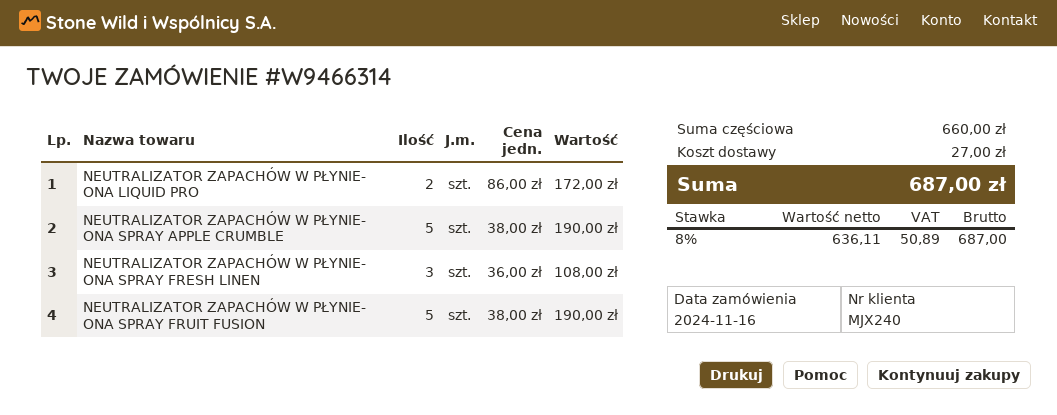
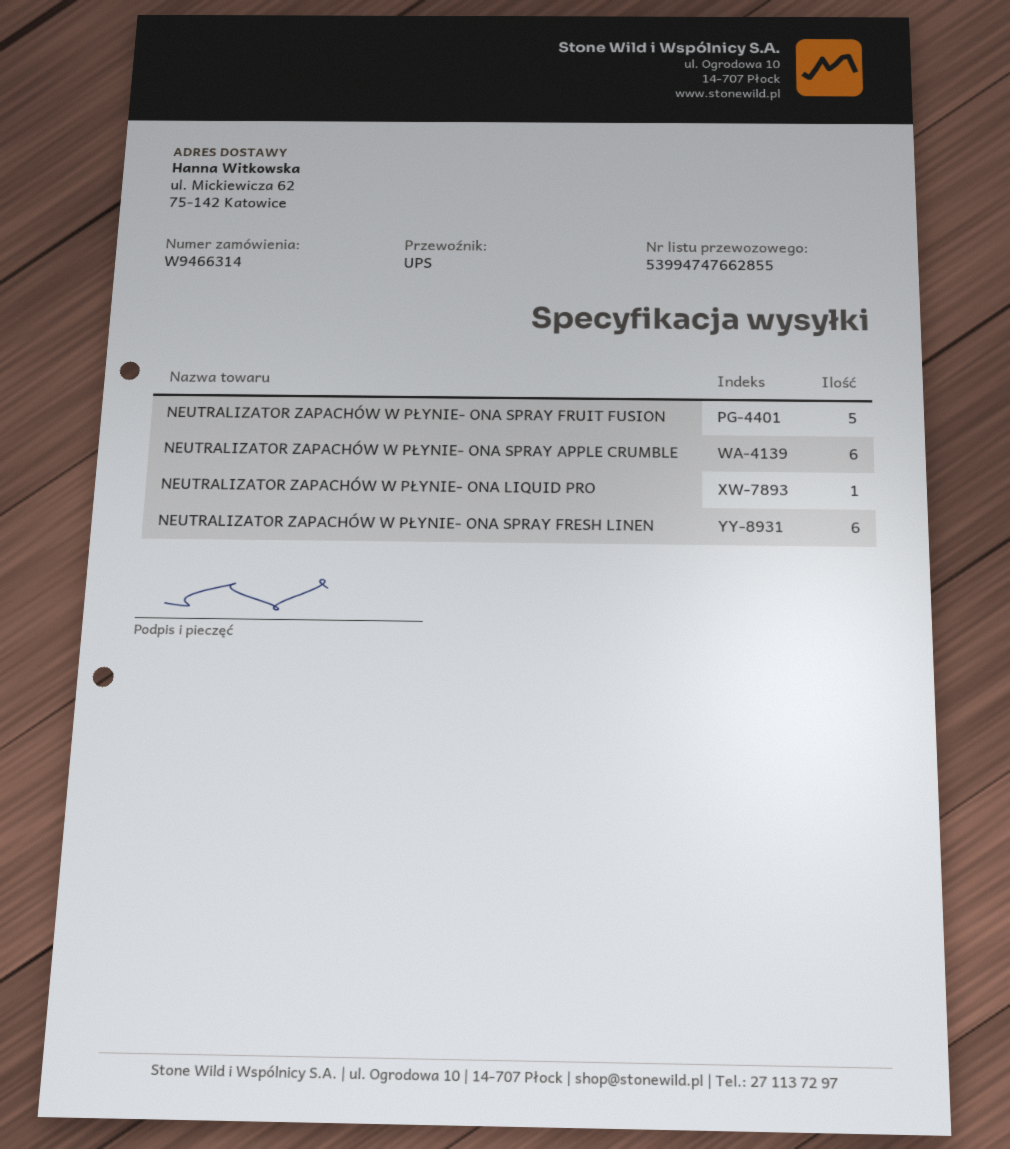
NEUTRALIZATOR ZAPACHÓW W PŁYNIE- ONA LIQUID PRO: 2 -> 1
NEUTRALIZATOR ZAPACHÓW W PŁYNIE- ONA SPRAY APPLE CRUMBLE: 5 -> 6
NEUTRALIZATOR ZAPACHÓW W PŁYNIE- ONA SPRAY FRESH LINEN: 3 -> 6

